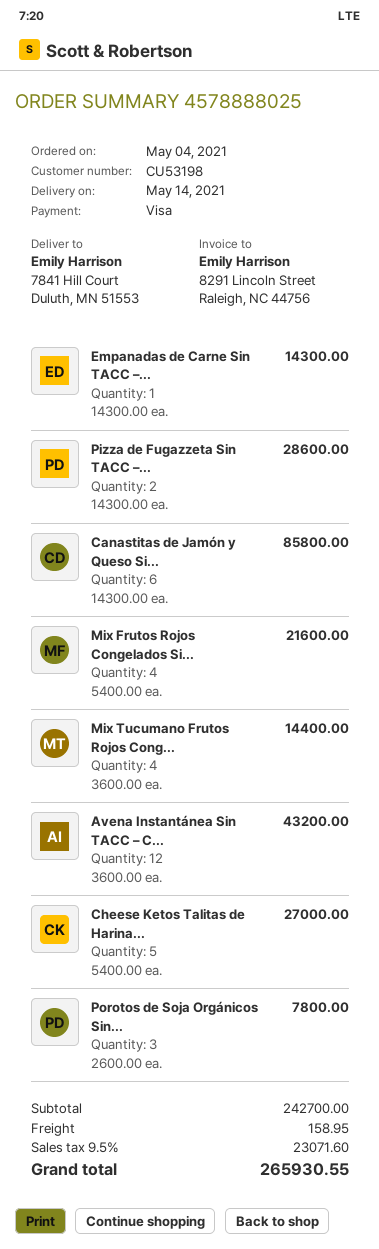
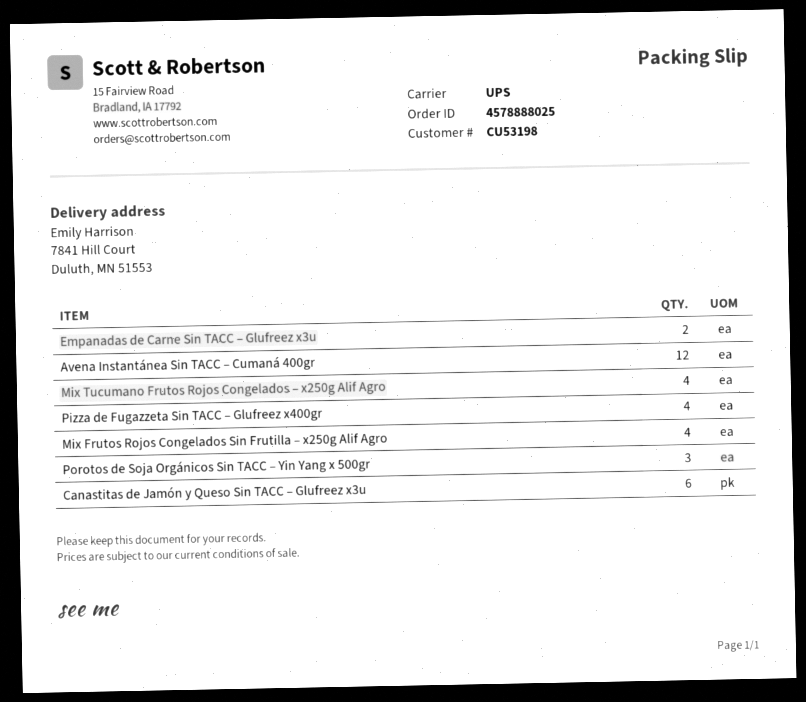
Empanadas de Carne Sin TACC –...: 1 -> 2
Pizza de Fugazzeta Sin TACC –...: 2 -> 4
Cheese Ketos Talitas de Harina...: 5 -> none

